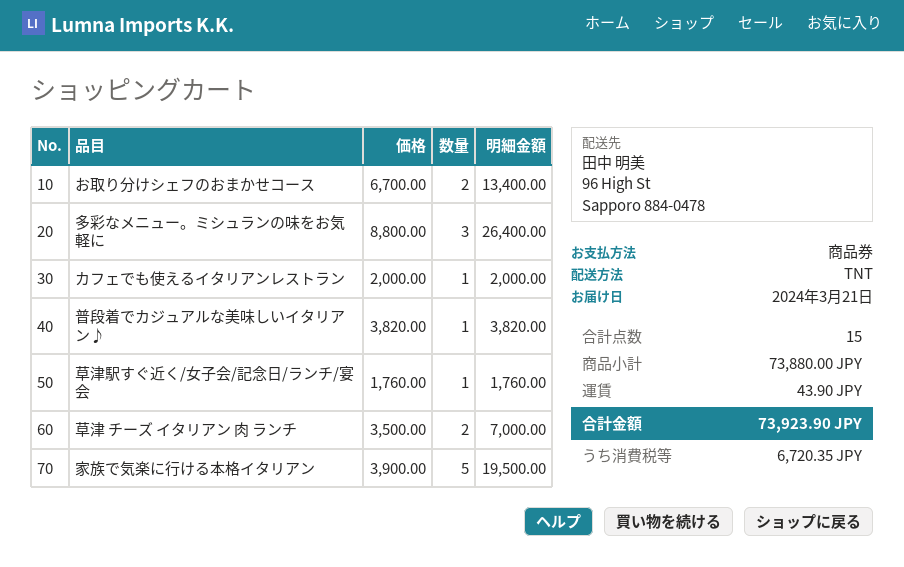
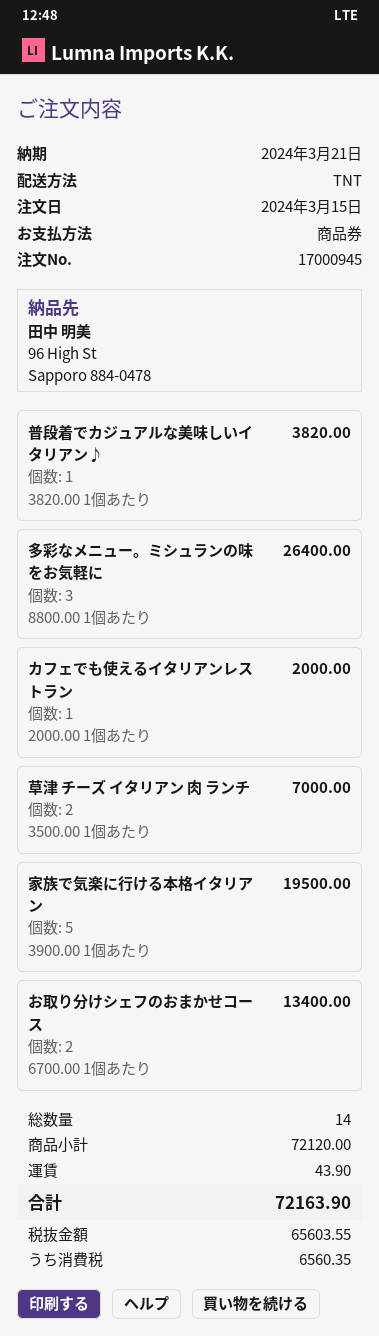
草津駅すぐ近く/女子会/記念日/ランチ/宴会: 1 x 1760.00 = 1760.00 -> none
total quantity: 15 -> 14
subtotal: 73880.00 -> 72120.00
tax: 6720.35 -> 6560.35
total: 73923.90 -> 72163.90

